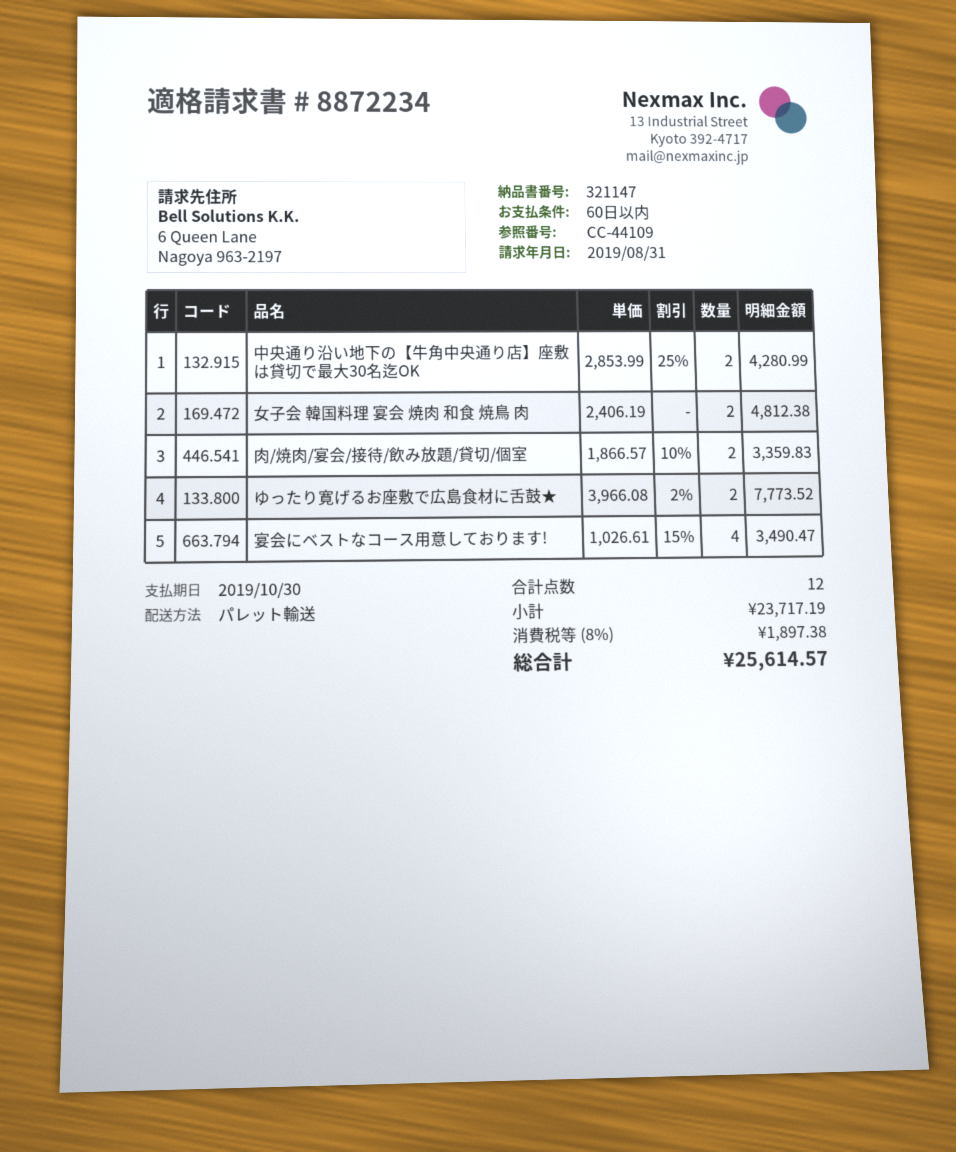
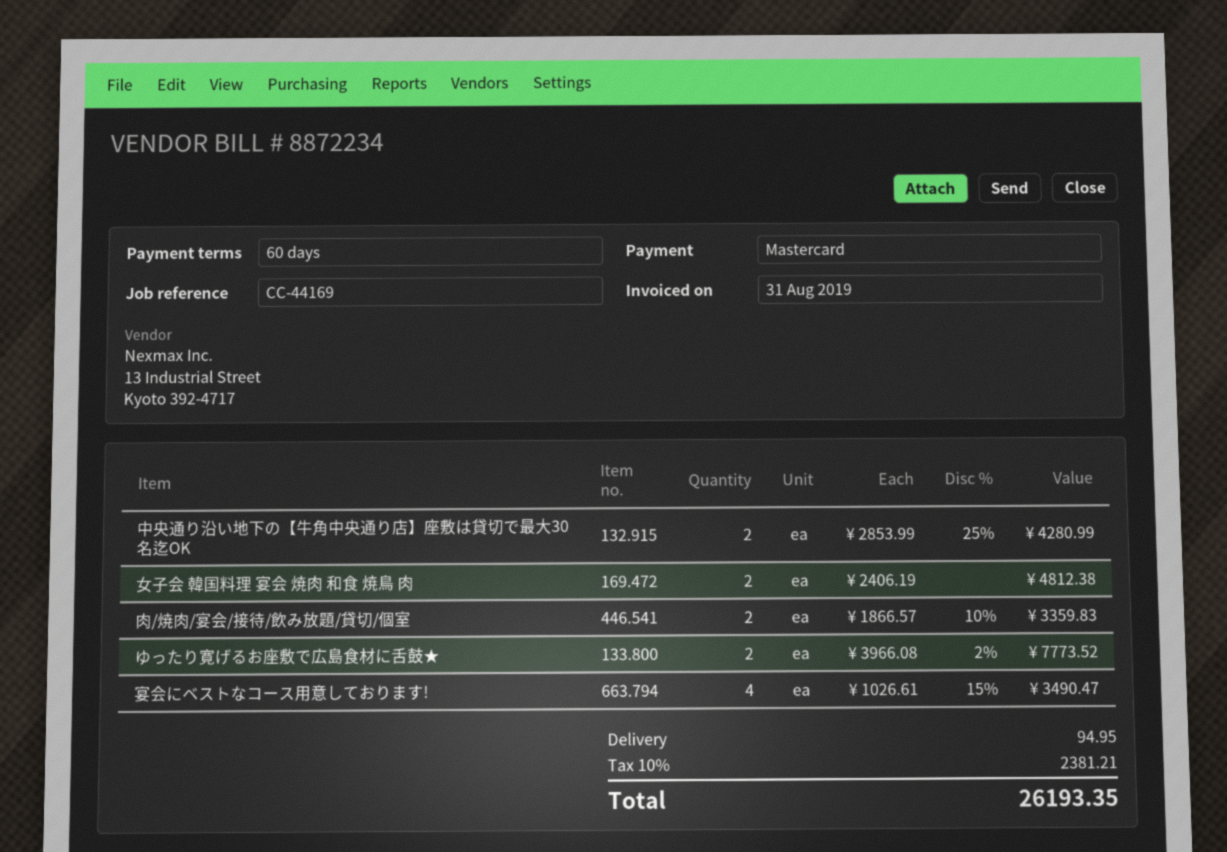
reference: CC-44109 -> CC-44169
shipping: none -> 94.95
tax: 8% = 1897.38 -> 10% = 2381.21
total: 25614.57 -> 26193.35

